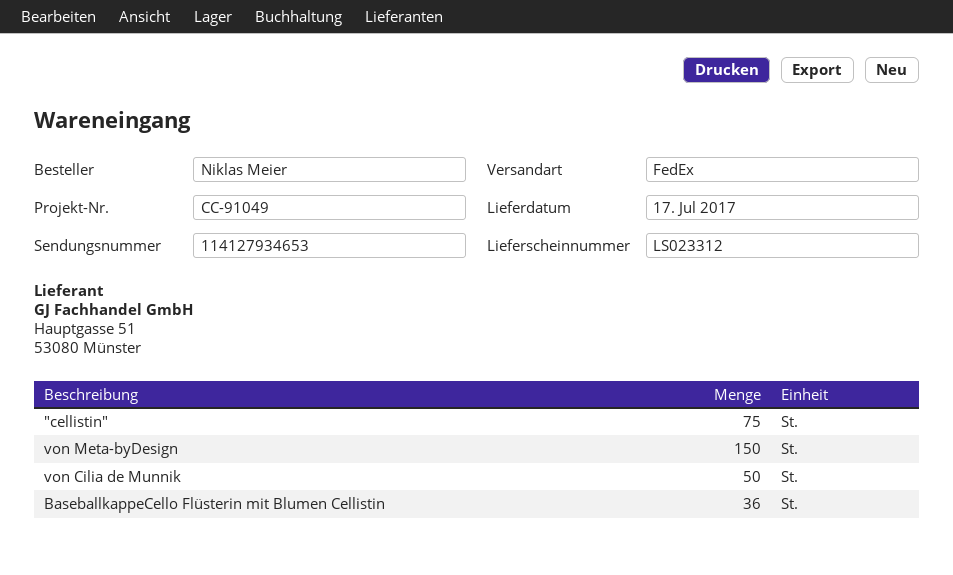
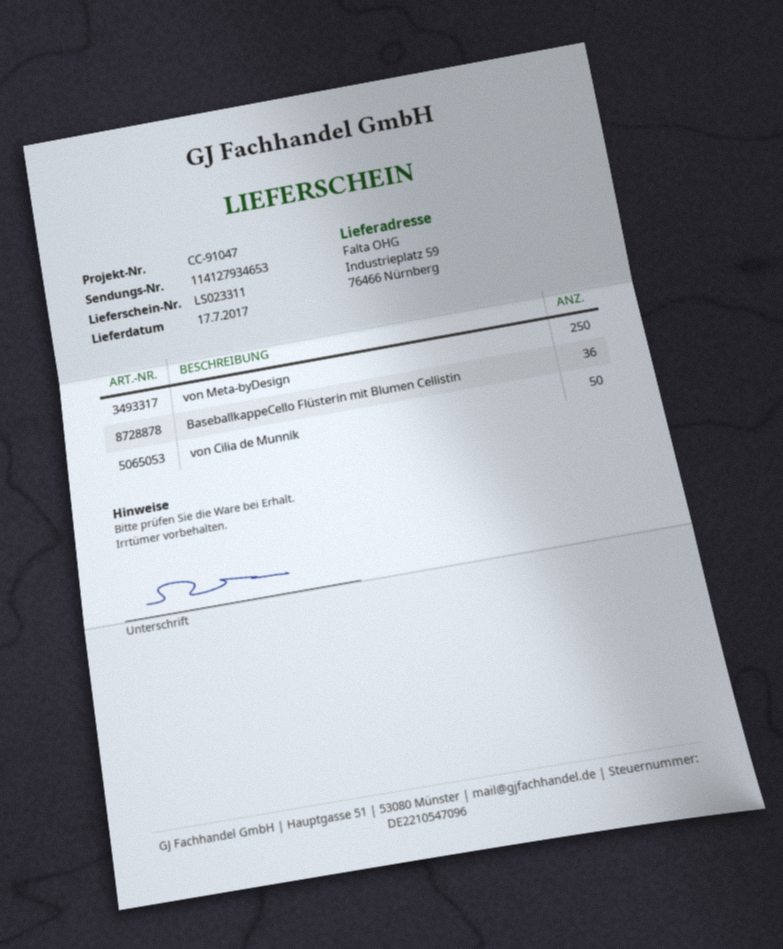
delivery note number: LS023312 -> LS023311
reference: CC-91049 -> CC-91047
"cellistin": 75 -> none
von Meta-byDesign: 150 -> 250

